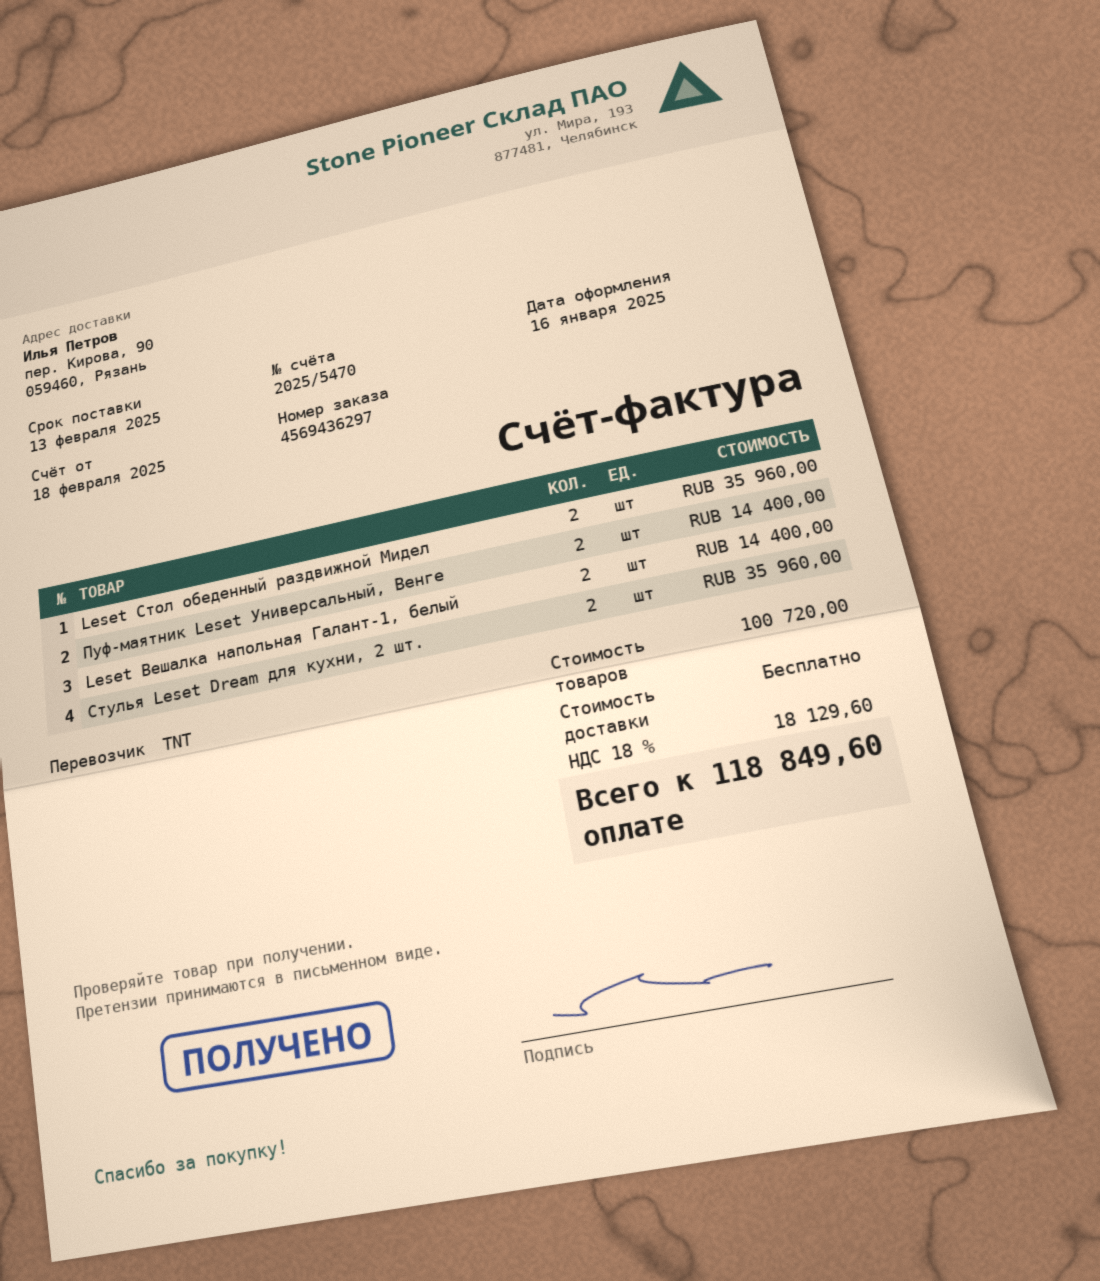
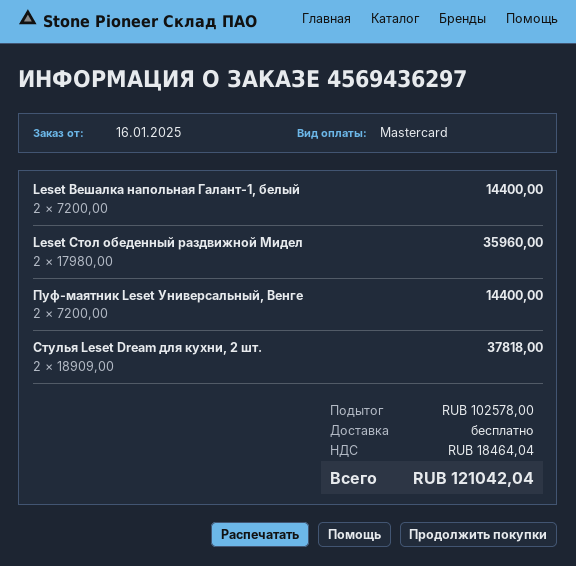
Стулья Leset Dream для кухни, 2 шт.: 2 for 35960.00 -> 2 for 37818.00
subtotal: 100720.00 -> 102578.00
tax: 18129.60 -> 18464.04
total: 118849.60 -> 121042.04

